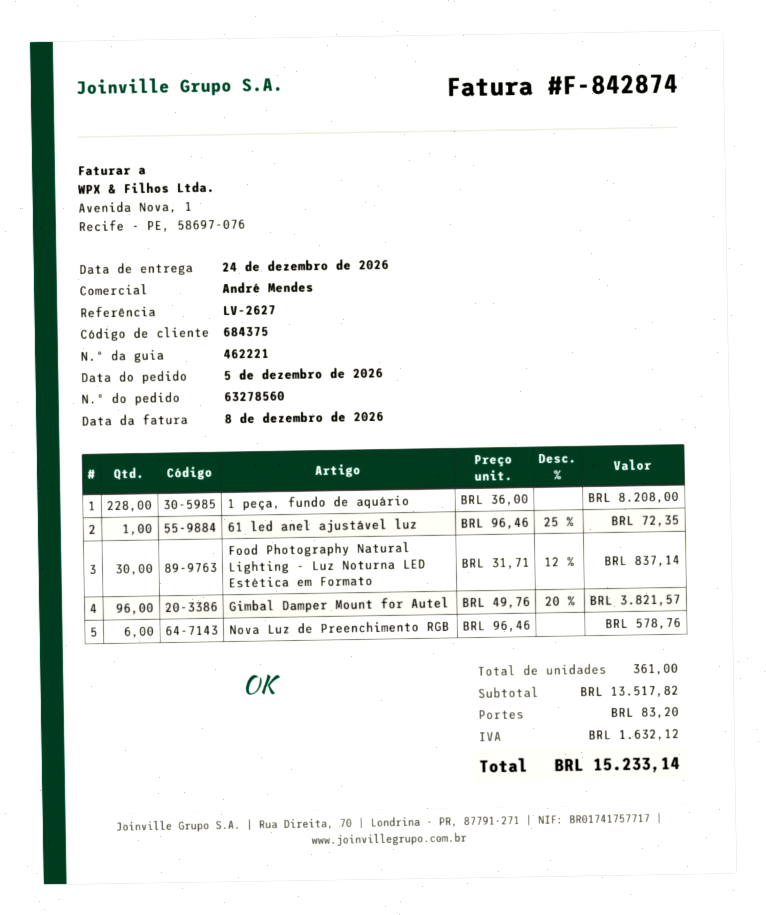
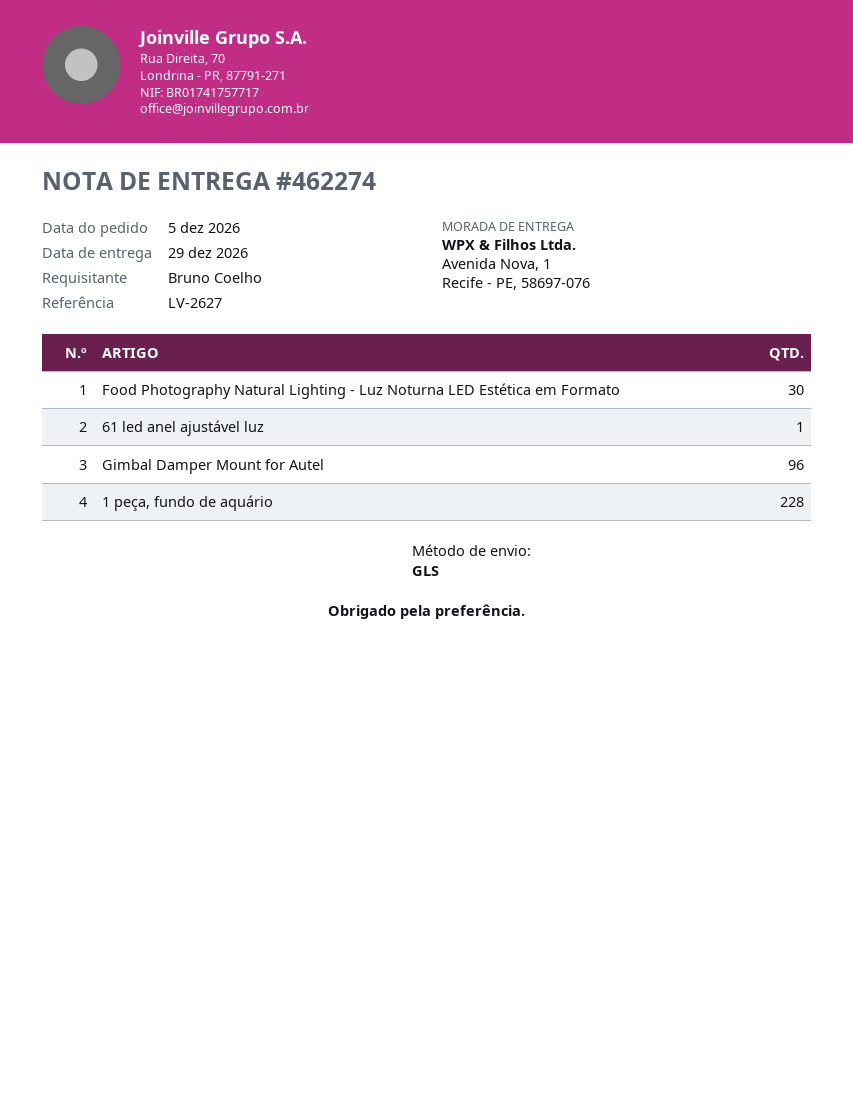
delivery note number: 462221 -> 462274
delivery date: 2026-12-24 -> 2026-12-29
Nova Luz de Preenchimento RGB: 6 -> none

